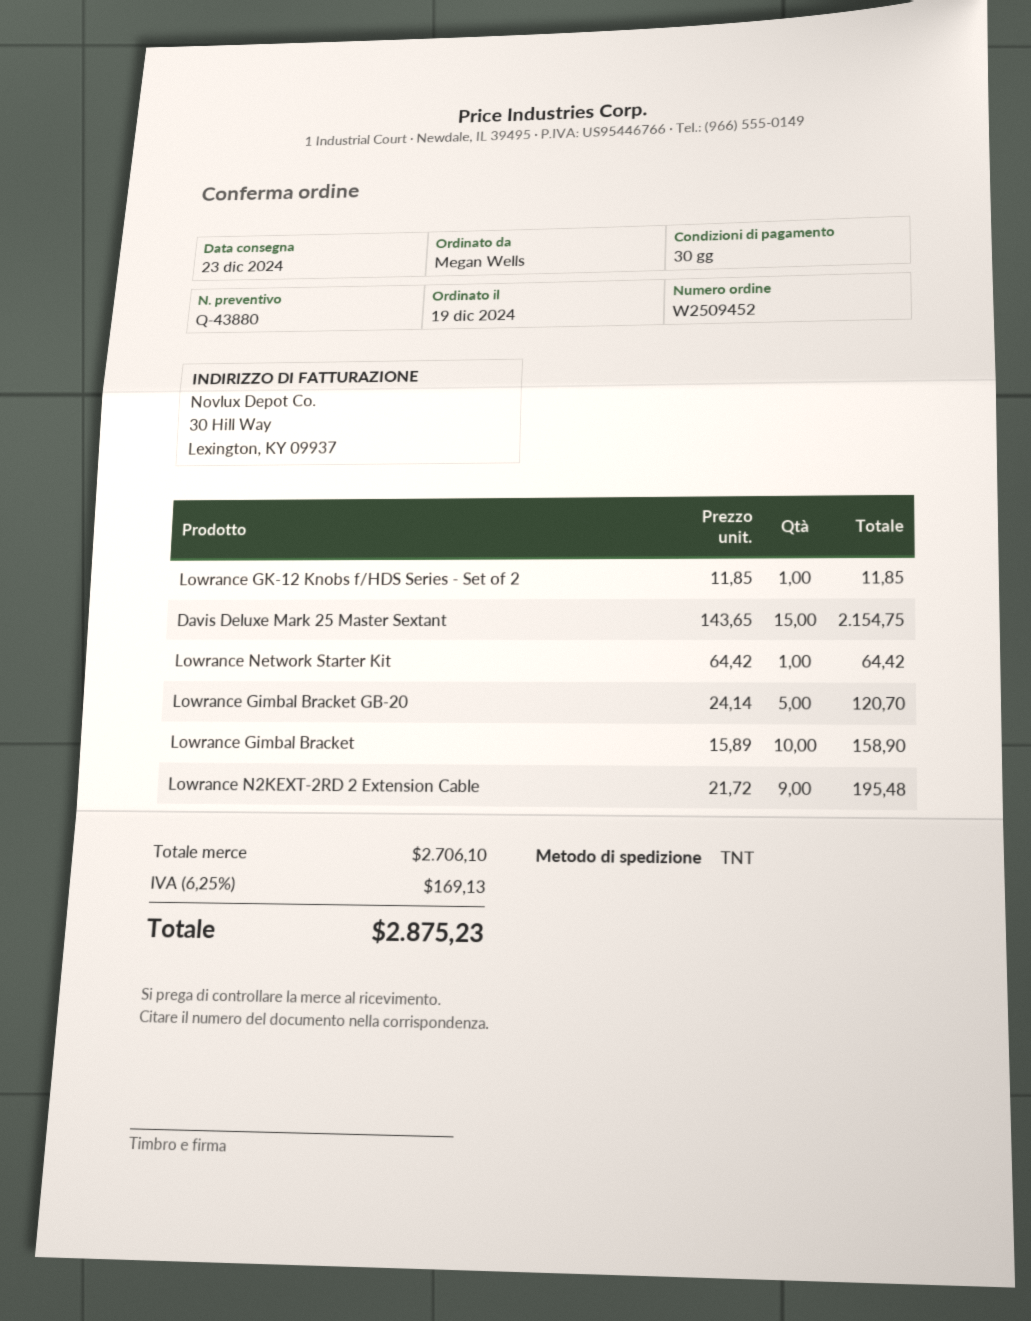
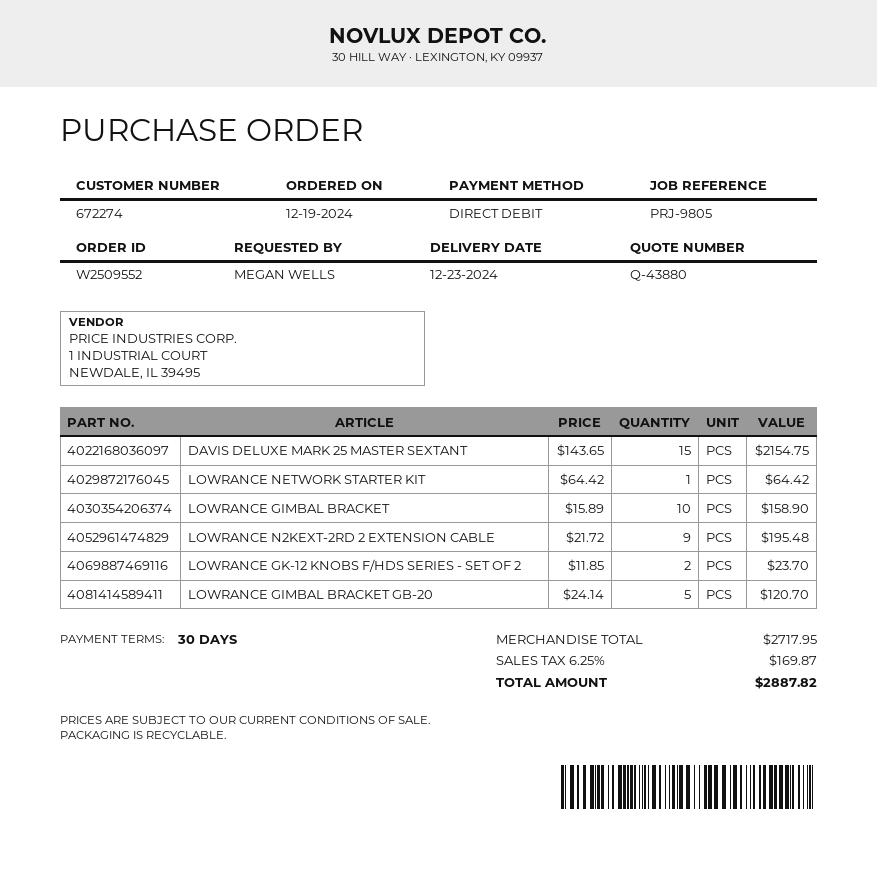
order number: W2509452 -> W2509552
Lowrance GK-12 Knobs f/HDS Series - Set of 2: 1 x 11.85 = 11.85 -> 2 x 11.85 = 23.70
subtotal: 2706.10 -> 2717.95
tax: 6.25% = 169.13 -> 6.25% = 169.87
total: 2875.23 -> 2887.82

